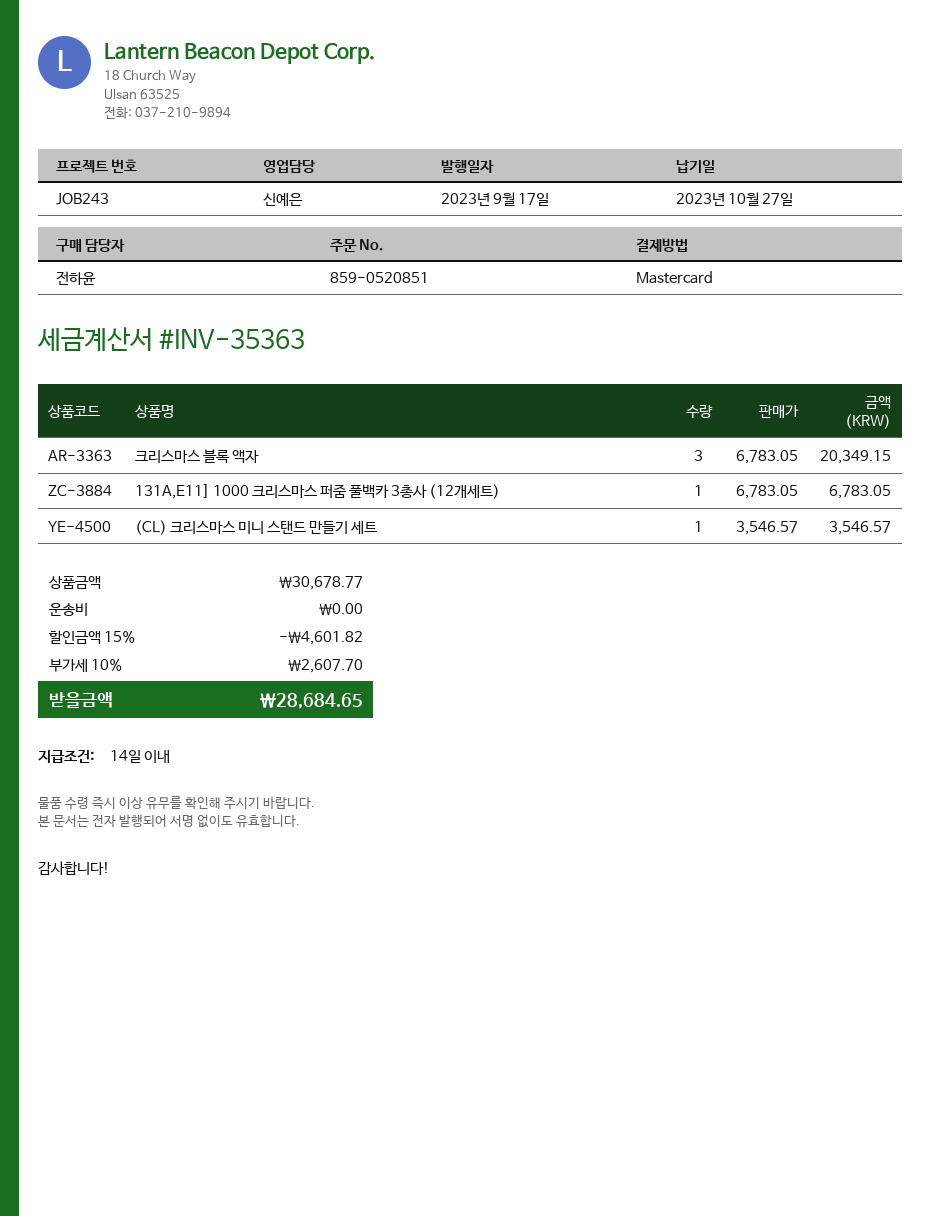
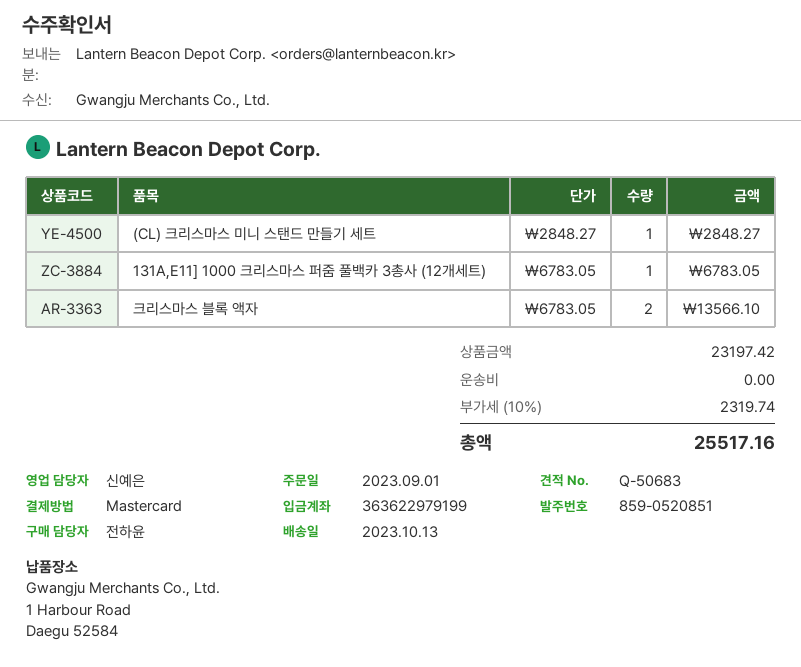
delivery date: 2023-10-27 -> 2023-10-13
크리스마스 블록 액자: 3 x 6783.05 = 20349.15 -> 2 x 6783.05 = 13566.10
(CL) 크리스마스 미니 스탠드 만들기 세트: 1 x 3546.57 = 3546.57 -> 1 x 2848.27 = 2848.27
subtotal: 30678.77 -> 23197.42
discount: 15% = 4601.82 -> none
tax: 10% = 2607.70 -> 10% = 2319.74
total: 28684.65 -> 25517.16

